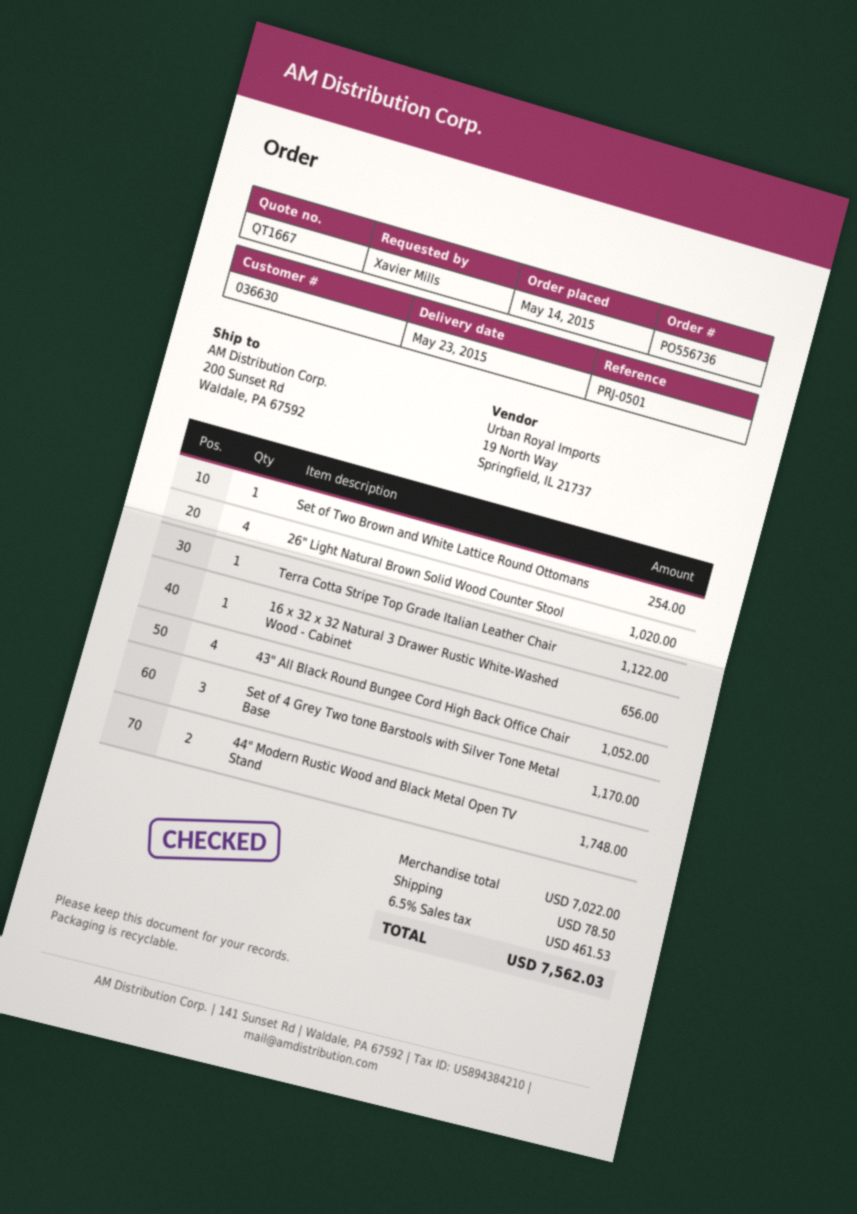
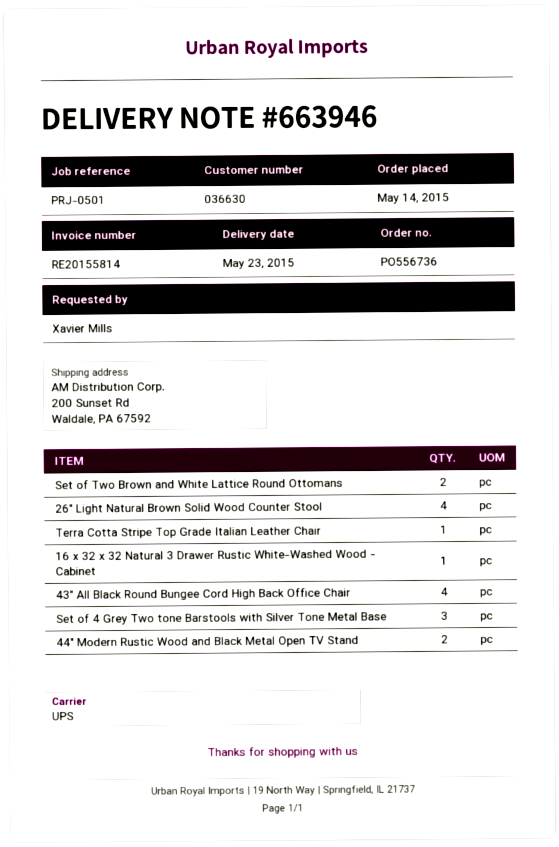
Set of Two Brown and White Lattice Round Ottomans: 1 -> 2

